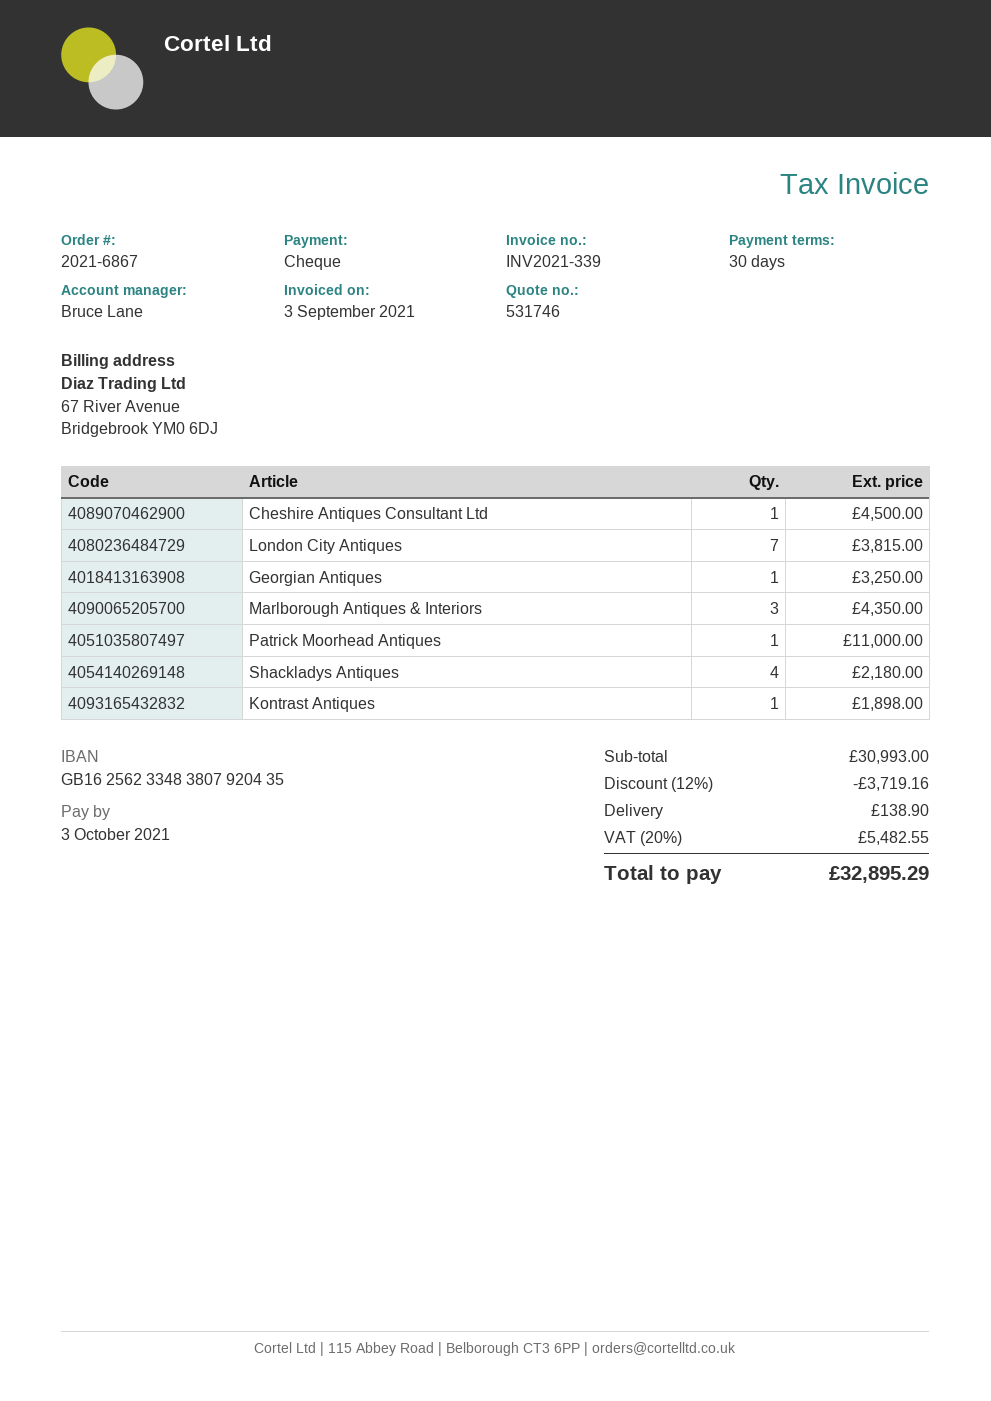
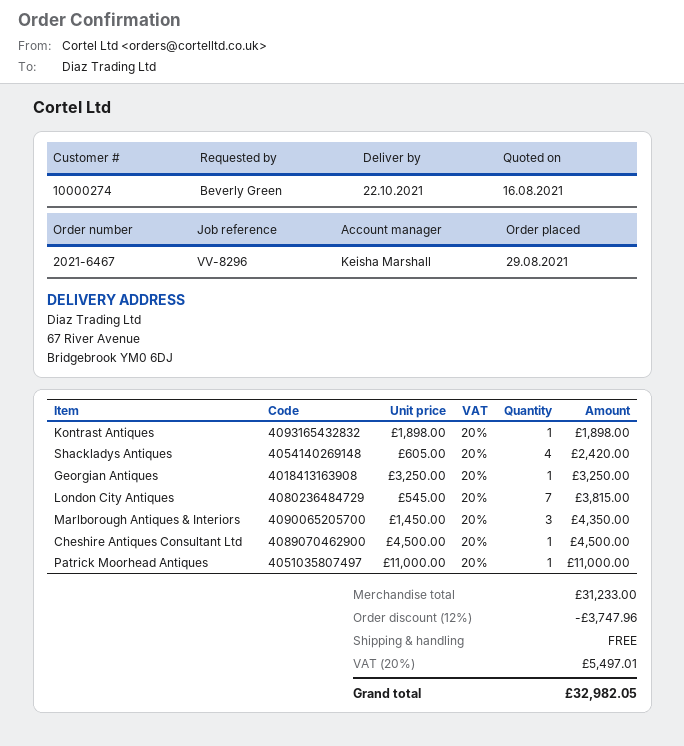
order number: 2021-6867 -> 2021-6467
sales rep: Bruce Lane -> Keisha Marshall
Shackladys Antiques: 4 for 2180.00 -> 4 for 2420.00
subtotal: 30993.00 -> 31233.00
discount: 12% = 3719.16 -> 12% = 3747.96
shipping: 138.90 -> 0.00
tax: 20% = 5482.55 -> 20% = 5497.01
total: 32895.29 -> 32982.05

